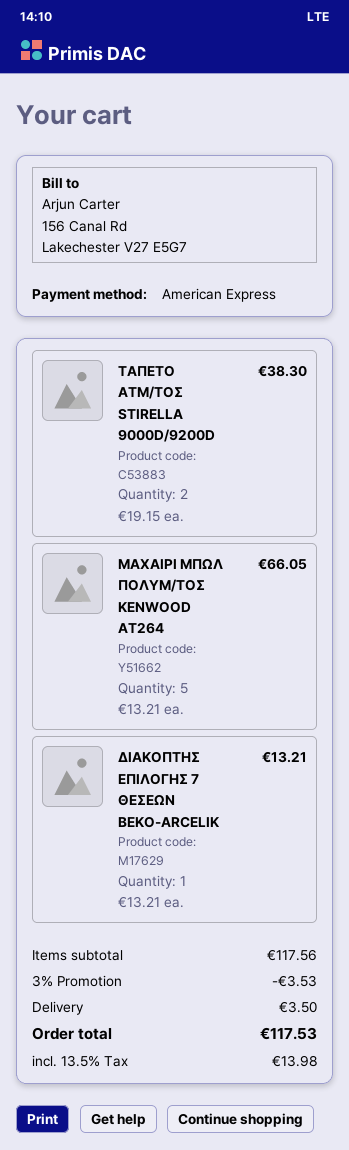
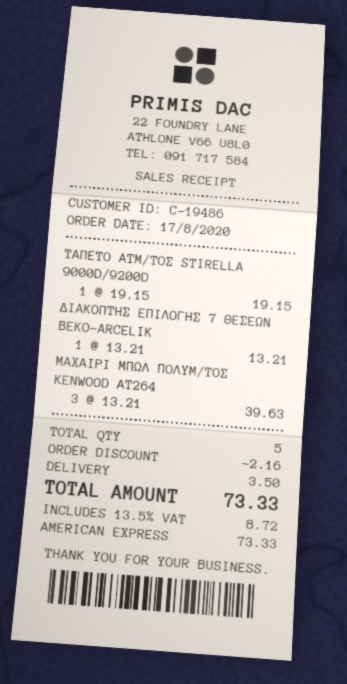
ΤΑΠΕΤΟ ΑΤΜ/ΤΟΣ STIRELLA 9000D/9200D: 2 x 19.15 = 38.30 -> 1 x 19.15 = 19.15
ΜΑΧΑΙΡΙ ΜΠΩΛ ΠΟΛΥΜ/ΤΟΣ KENWOOD AT264: 5 x 13.21 = 66.05 -> 3 x 13.21 = 39.63
discount: 3.53 -> 2.16
tax: 13.5% = 13.98 -> 13.5% = 8.72
total: 117.53 -> 73.33

